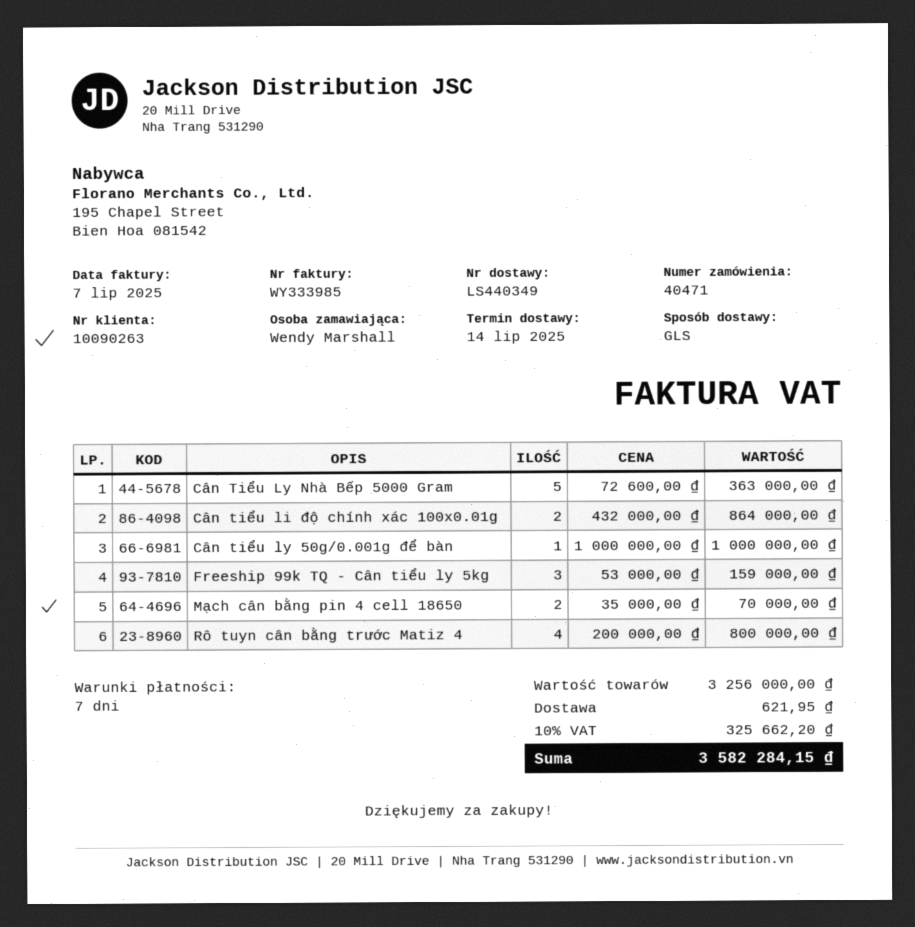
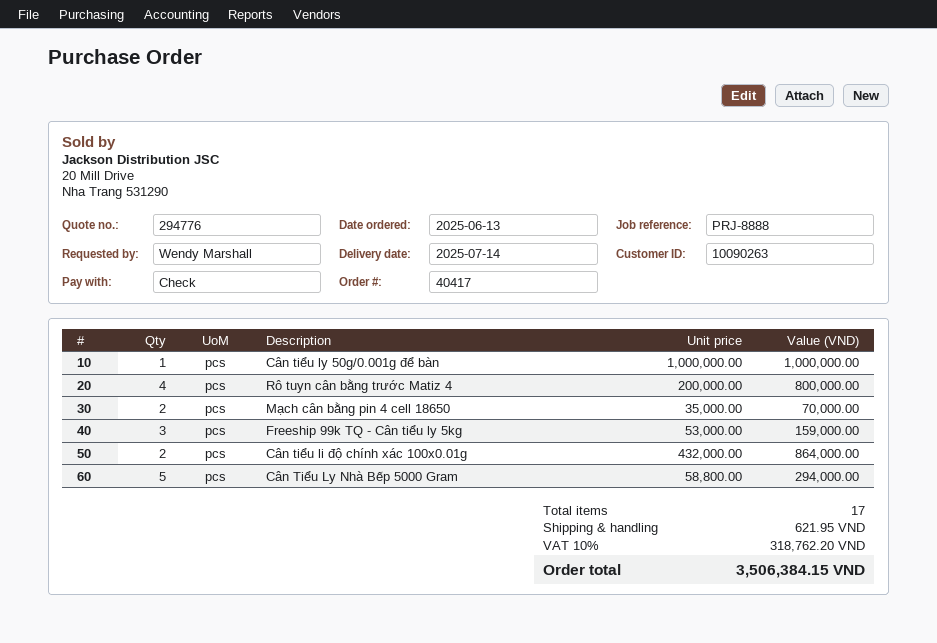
order number: 40471 -> 40417
Cân Tiểu Ly Nhà Bếp 5000 Gram: 5 x 72600.00 = 363000.00 -> 5 x 58800.00 = 294000.00
tax: 10% = 325662.20 -> 10% = 318762.20
total: 3582284.15 -> 3506384.15

